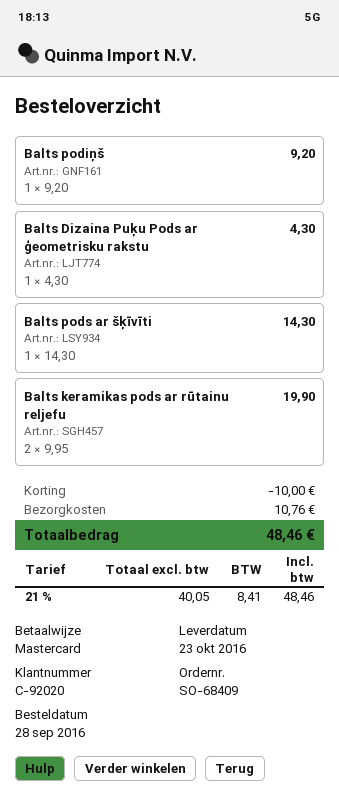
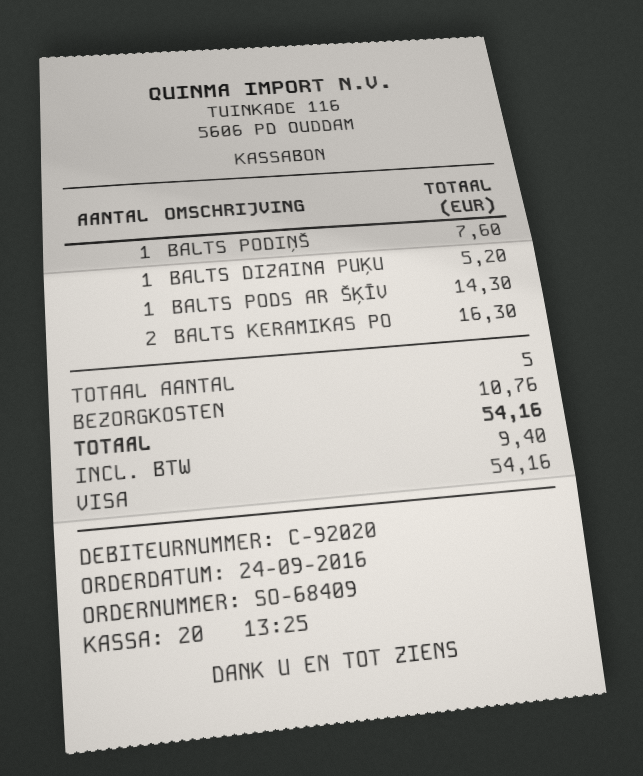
order date: 2016-09-28 -> 2016-09-24
payment method: Mastercard -> Visa
Balts podiņš: 1 for 9.20 -> 1 for 7.60
Balts Dizaina Puķu Pods ar ģeometrisku rakstu: 1 for 4.30 -> 1 for 5.20
Balts keramikas pods ar rūtainu reljefu: 2 for 19.90 -> 2 for 16.30
discount: 10.00 -> none
tax: 8.41 -> 9.40
total: 48.46 -> 54.16

